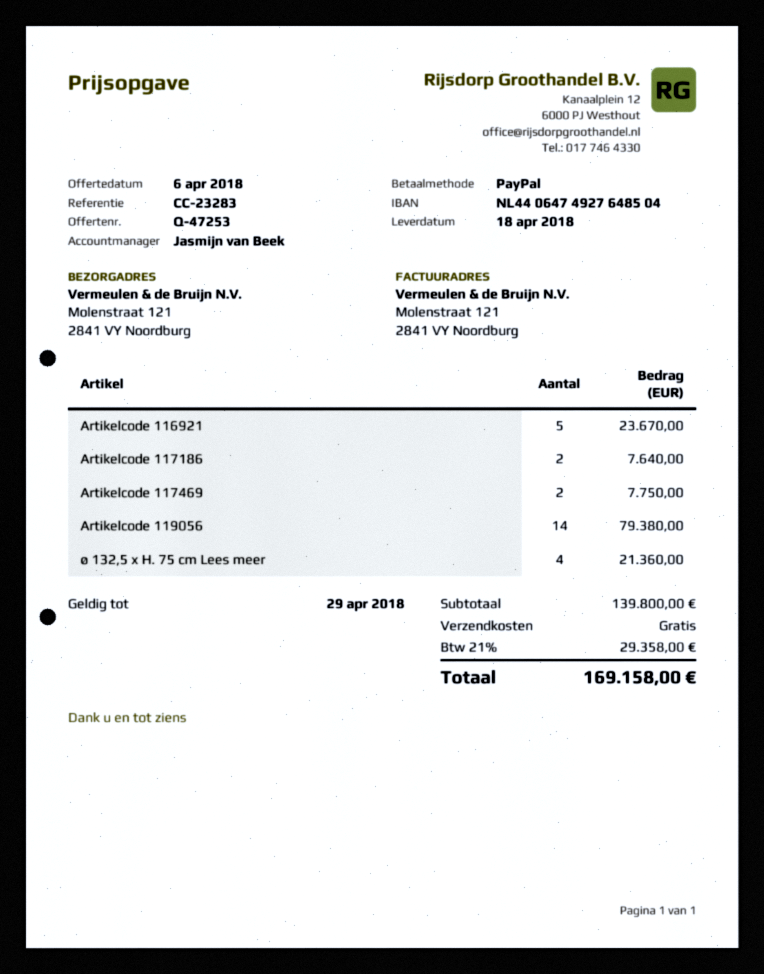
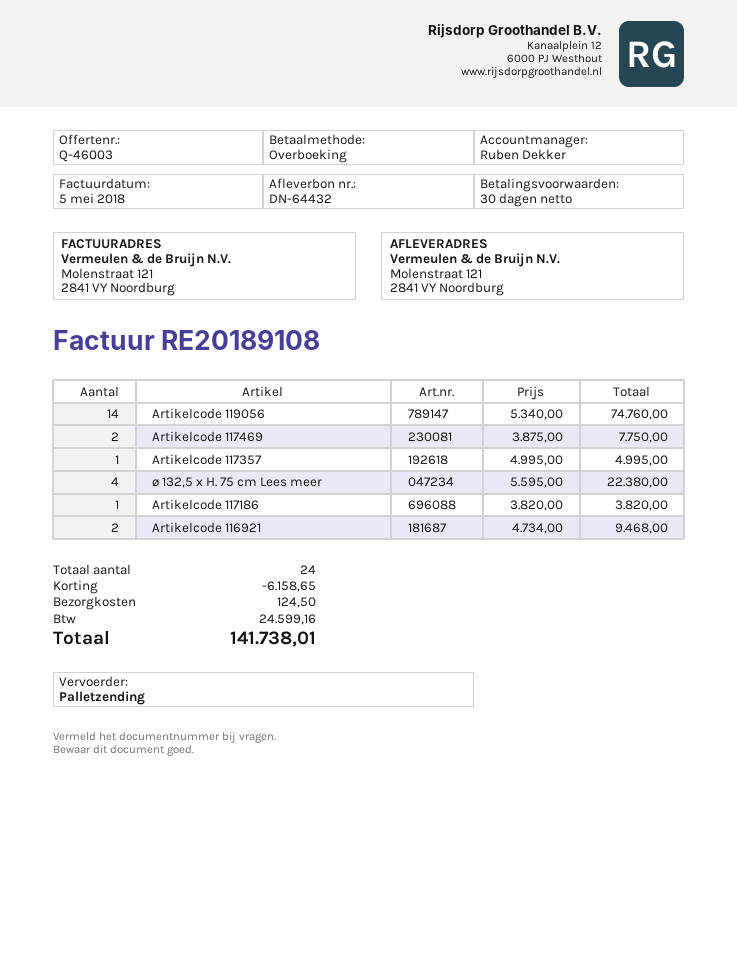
quote number: Q-47253 -> Q-46003
sales rep: Jasmijn van Beek -> Ruben Dekker
payment method: PayPal -> bank transfer
Artikelcode 116921: 5 for 23670.00 -> 2 for 9468.00
Artikelcode 117186: 2 for 7640.00 -> 1 for 3820.00
Artikelcode 119056: 14 for 79380.00 -> 14 for 74760.00
ø 132,5 x H. 75 cm Lees meer: 4 for 21360.00 -> 4 for 22380.00
Artikelcode 117357: none -> 1 for 4995.00
discount: none -> 6158.65
shipping: 0.00 -> 124.50
tax: 29358.00 -> 24599.16
total: 169158.00 -> 141738.01

